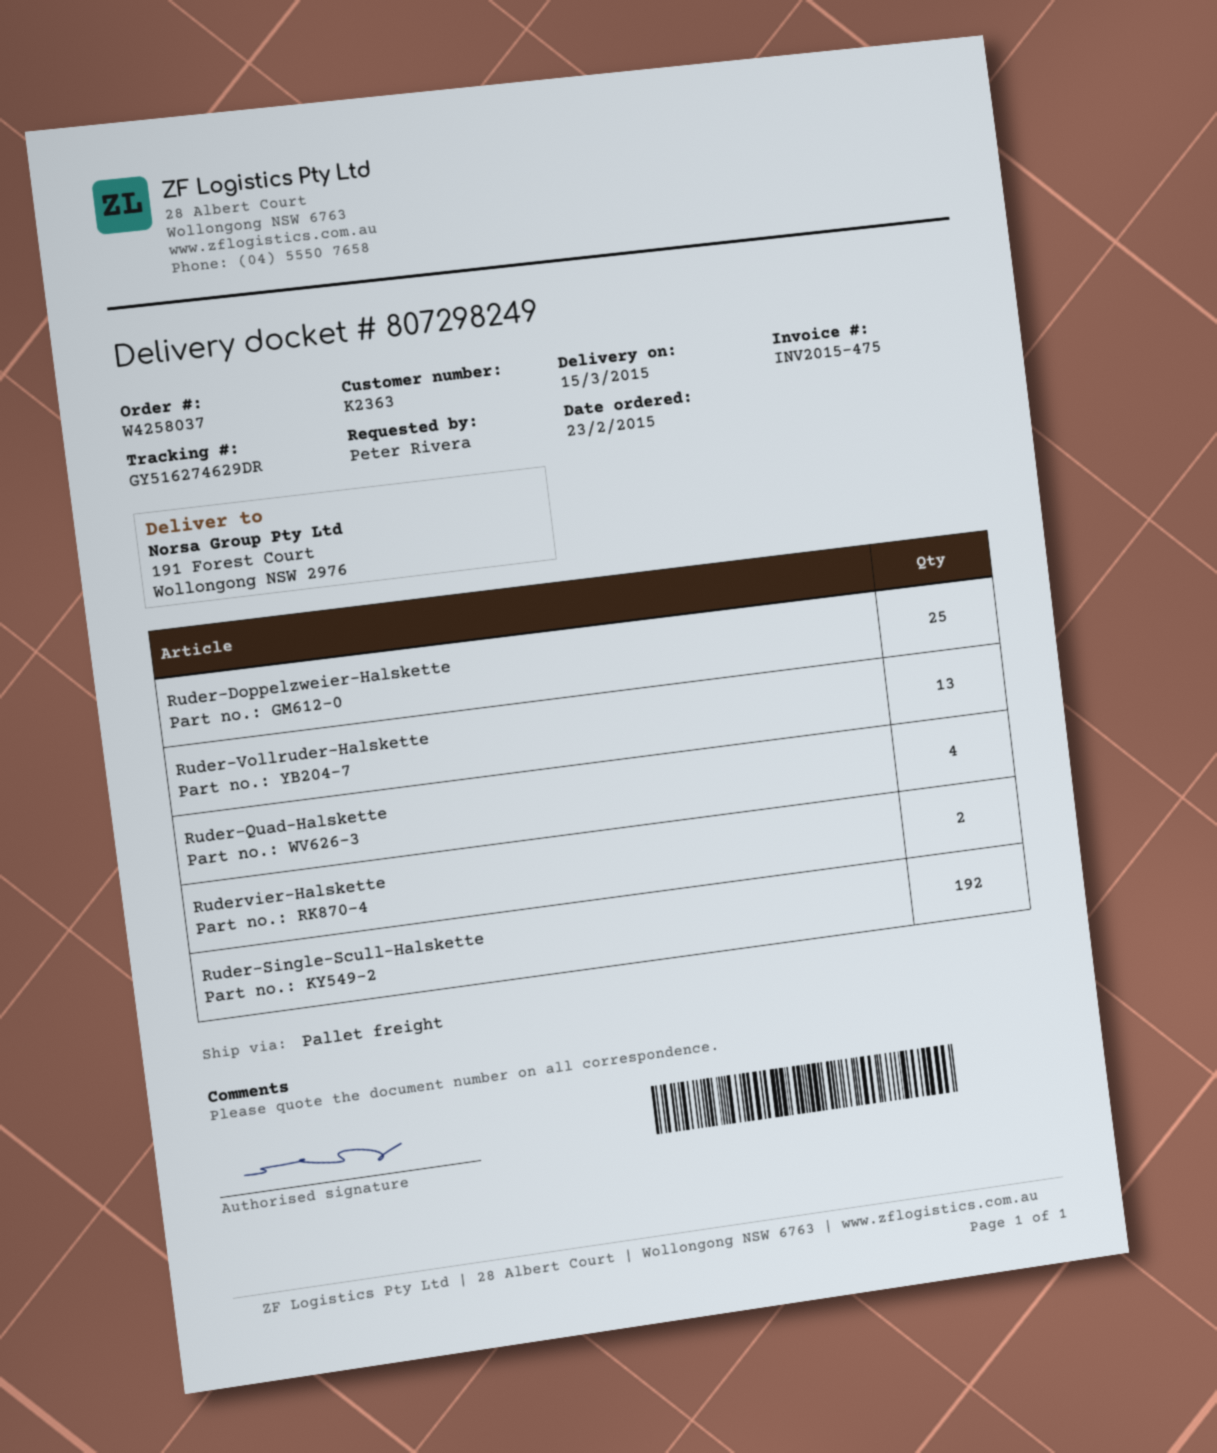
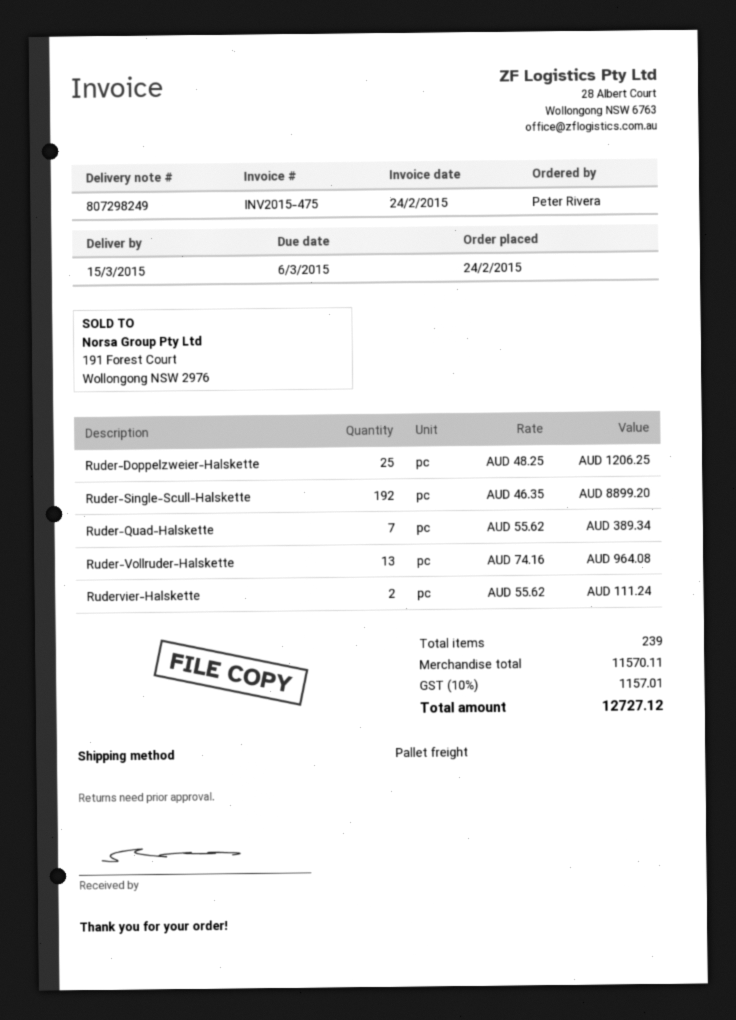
order date: 2015-02-23 -> 2015-02-24
Ruder-Quad-Halskette: 4 -> 7

